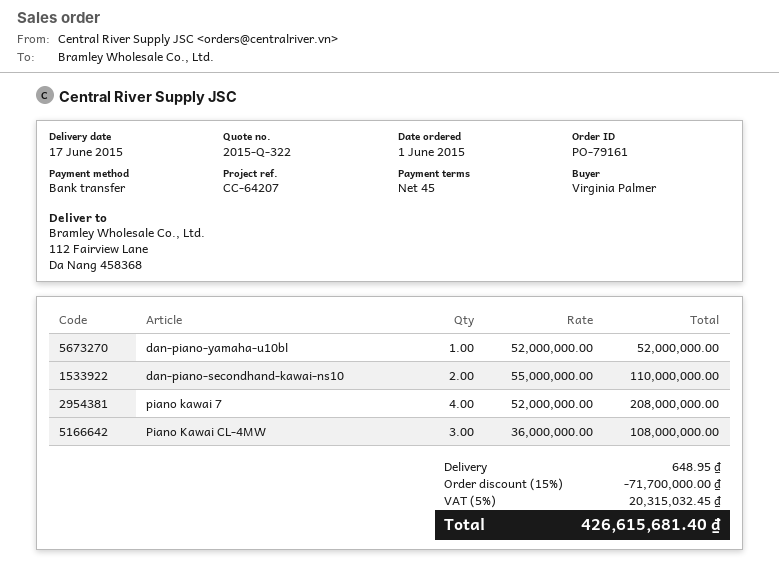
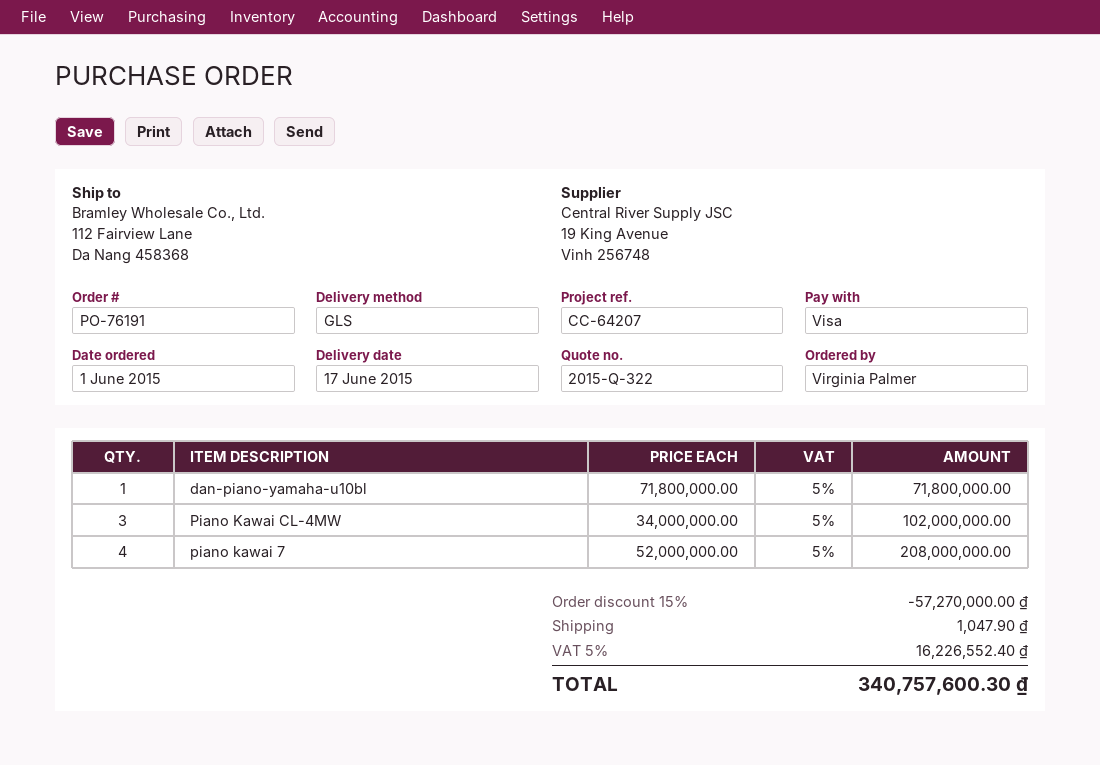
order number: PO-79161 -> PO-76191
payment method: bank transfer -> Visa
dan-piano-yamaha-u10bl: 1 x 52000000.00 = 52000000.00 -> 1 x 71800000.00 = 71800000.00
dan-piano-secondhand-kawai-ns10: 2 x 55000000.00 = 110000000.00 -> none
Piano Kawai CL-4MW: 3 x 36000000.00 = 108000000.00 -> 3 x 34000000.00 = 102000000.00
discount: 15% = 71700000.00 -> 15% = 57270000.00
shipping: 648.95 -> 1047.90
tax: 5% = 20315032.45 -> 5% = 16226552.40
total: 426615681.40 -> 340757600.30

